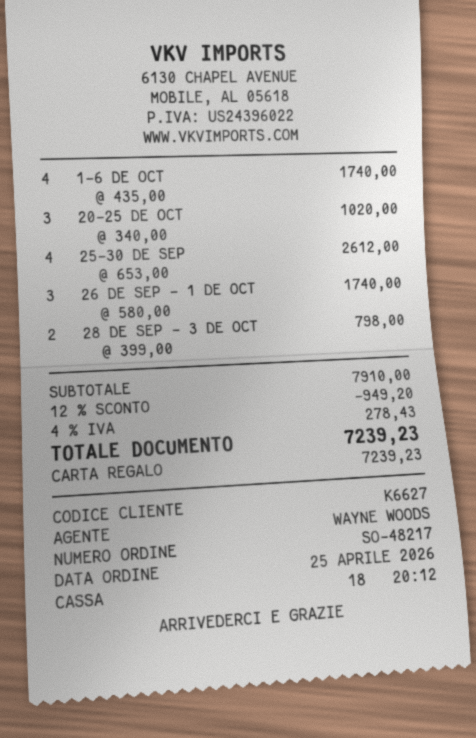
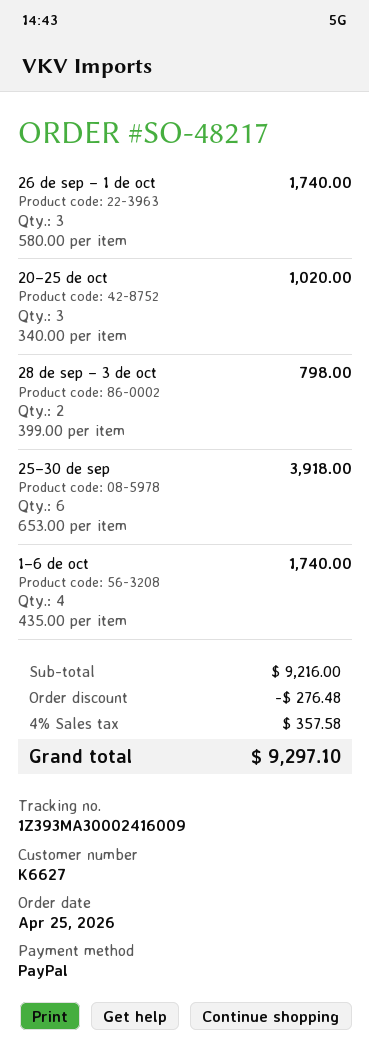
payment method: gift card -> PayPal
25–30 DE SEP: 4 x 653.00 = 2612.00 -> 6 x 653.00 = 3918.00
subtotal: 7910.00 -> 9216.00
discount: 949.20 -> 276.48
tax: 4% = 278.43 -> 4% = 357.58
total: 7239.23 -> 9297.10

